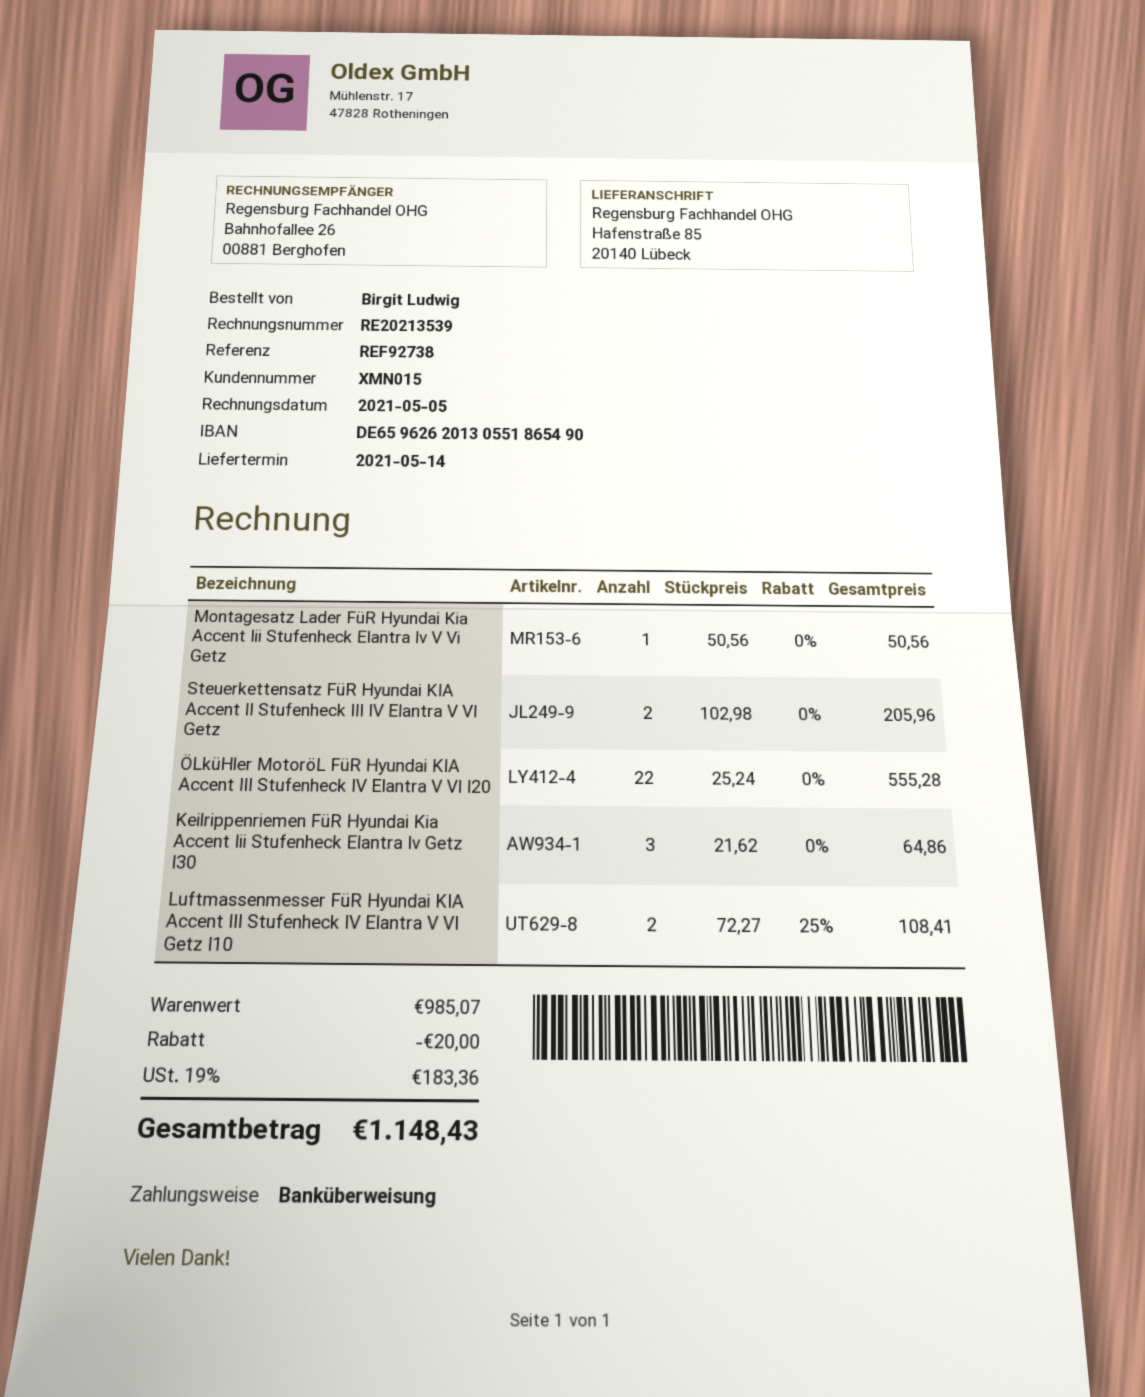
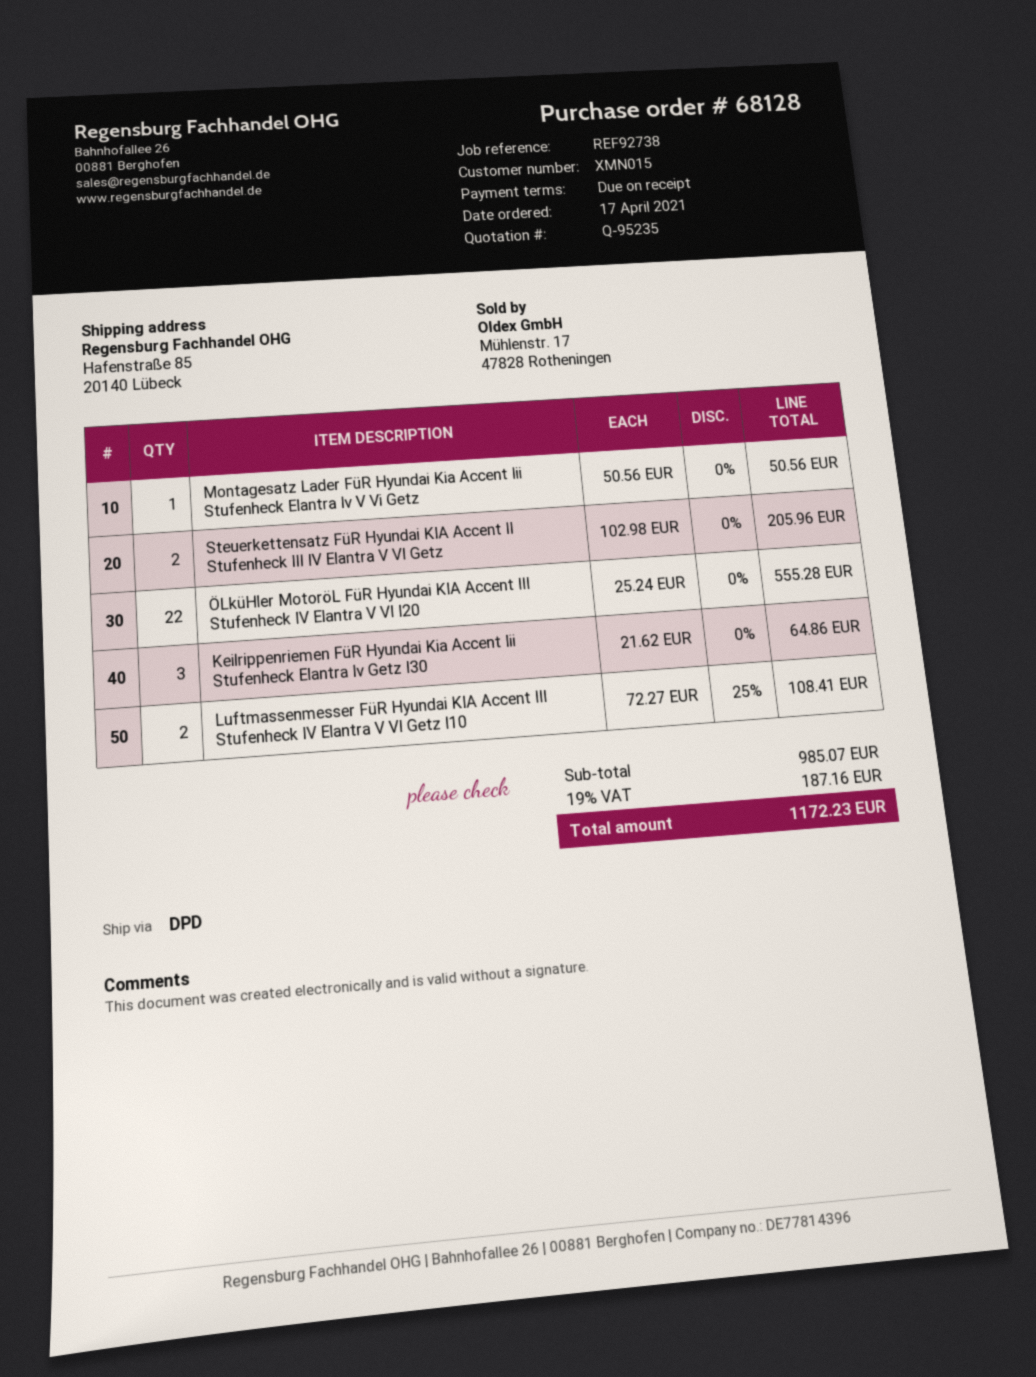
discount: 20.00 -> none
tax: 19% = 183.36 -> 19% = 187.16
total: 1148.43 -> 1172.23

